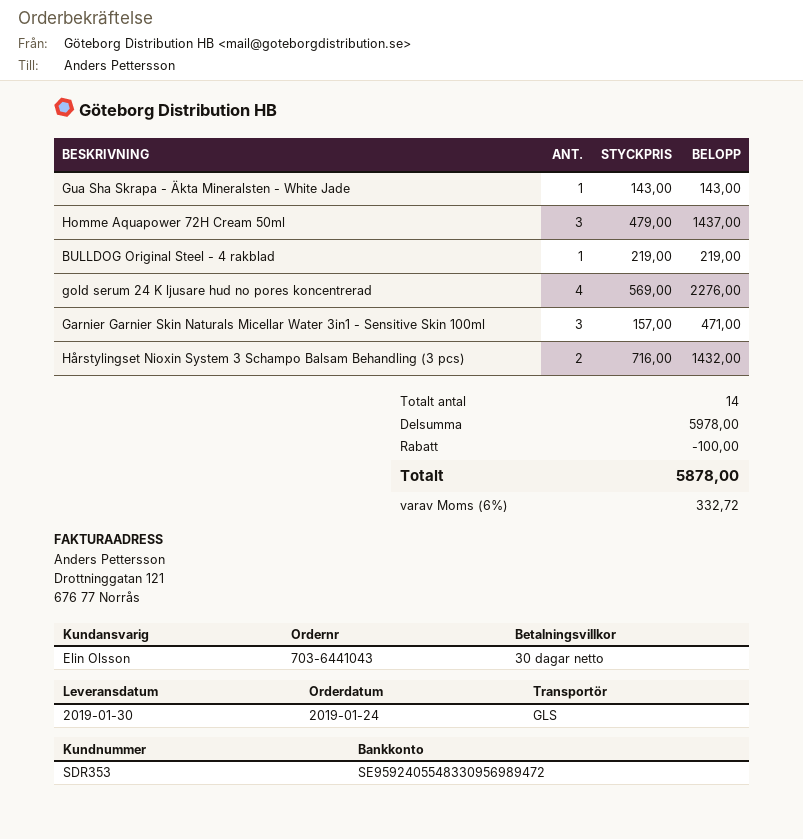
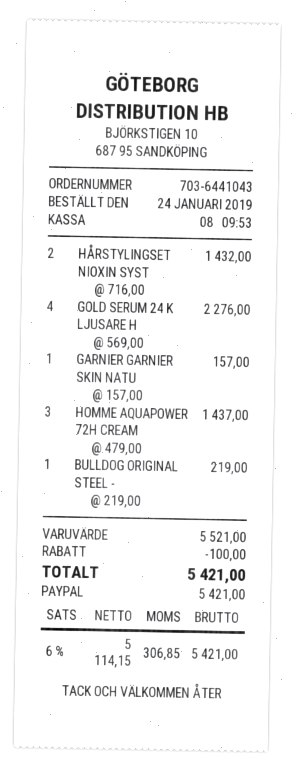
Gua Sha Skrapa - Äkta Mineralsten - White Jade: 1 x 143.00 = 143.00 -> none
Garnier Garnier Skin Naturals Micellar Water 3in1 - Sensitive Skin 100ml: 3 x 157.00 = 471.00 -> 1 x 157.00 = 157.00
subtotal: 5978.00 -> 5521.00
tax: 6% = 332.72 -> 6% = 306.85
total: 5878.00 -> 5421.00

